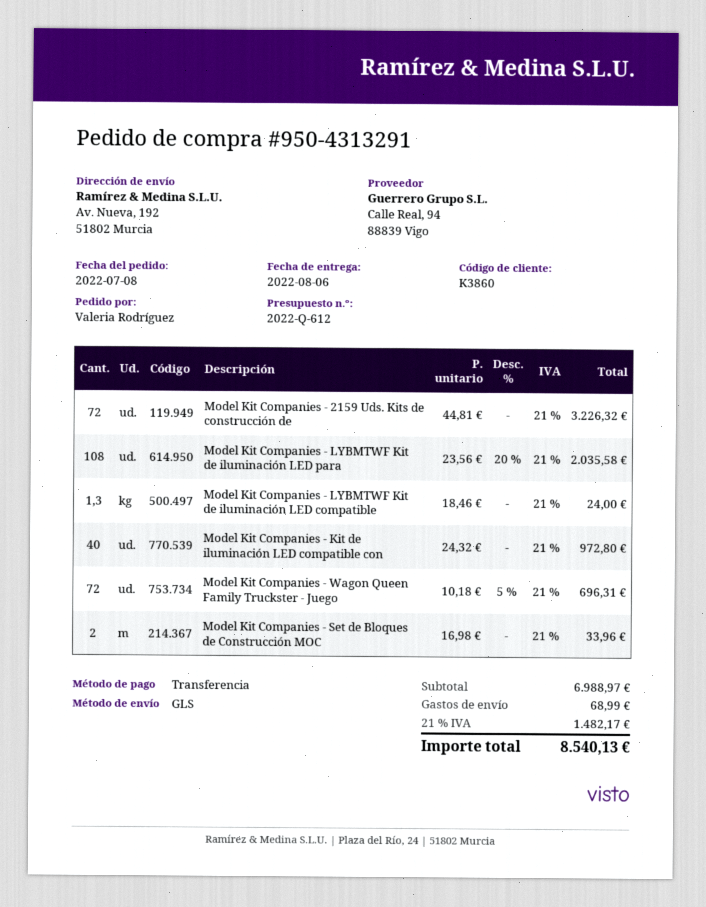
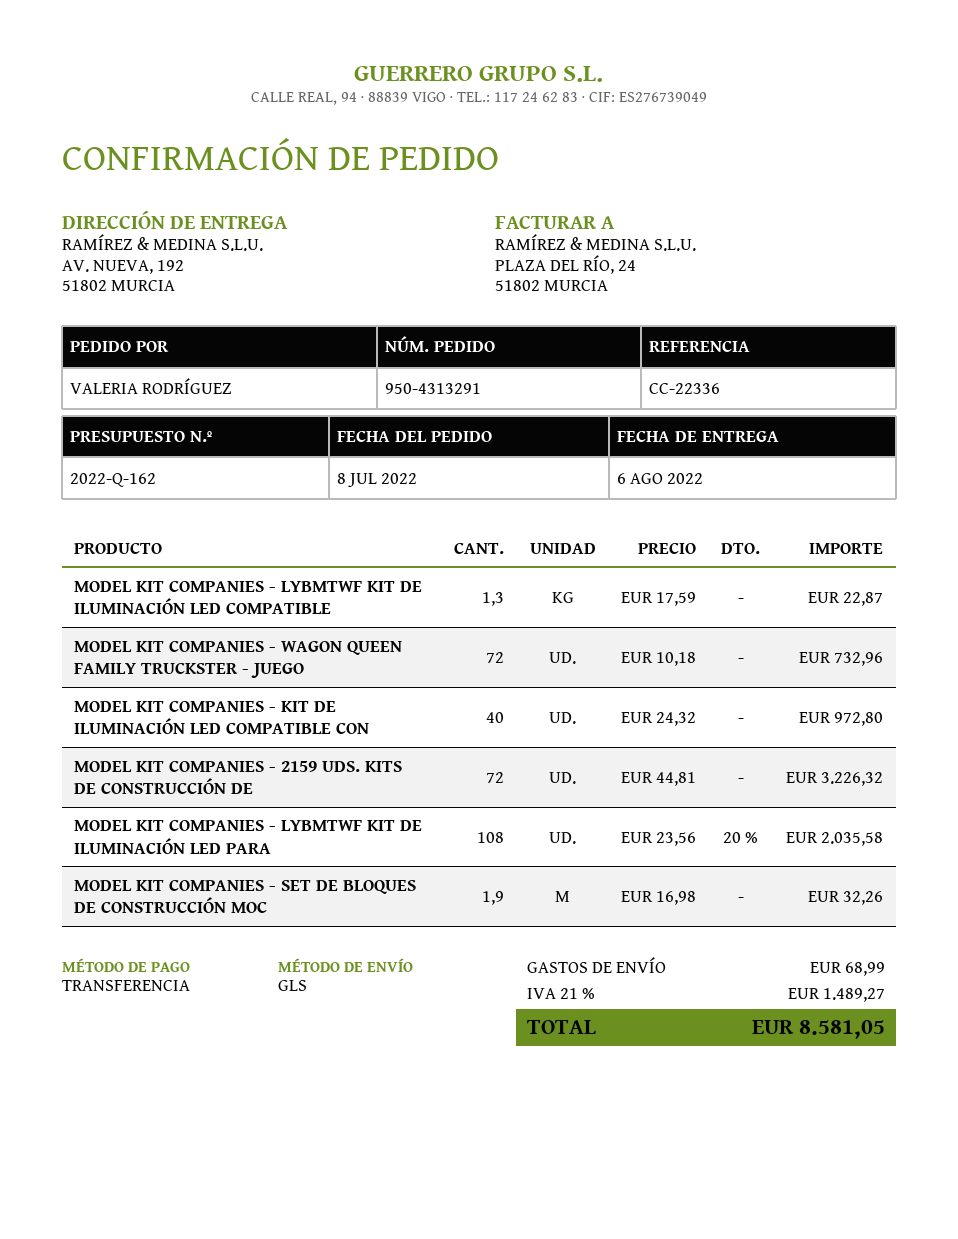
quote number: 2022-Q-612 -> 2022-Q-162
Model Kit Companies - LYBMTWF Kit de iluminación LED compatible: 1.3 x 18.46 = 24.00 -> 1.3 x 17.59 = 22.87
Model Kit Companies - Wagon Queen Family Truckster - Juego: 72 x 10.18 - 5% = 696.31 -> 72 x 10.18 = 732.96
Model Kit Companies - Set de Bloques de Construcción MOC: 2 x 16.98 = 33.96 -> 1.9 x 16.98 = 32.26
tax: 21% = 1482.17 -> 21% = 1489.27
total: 8540.13 -> 8581.05

